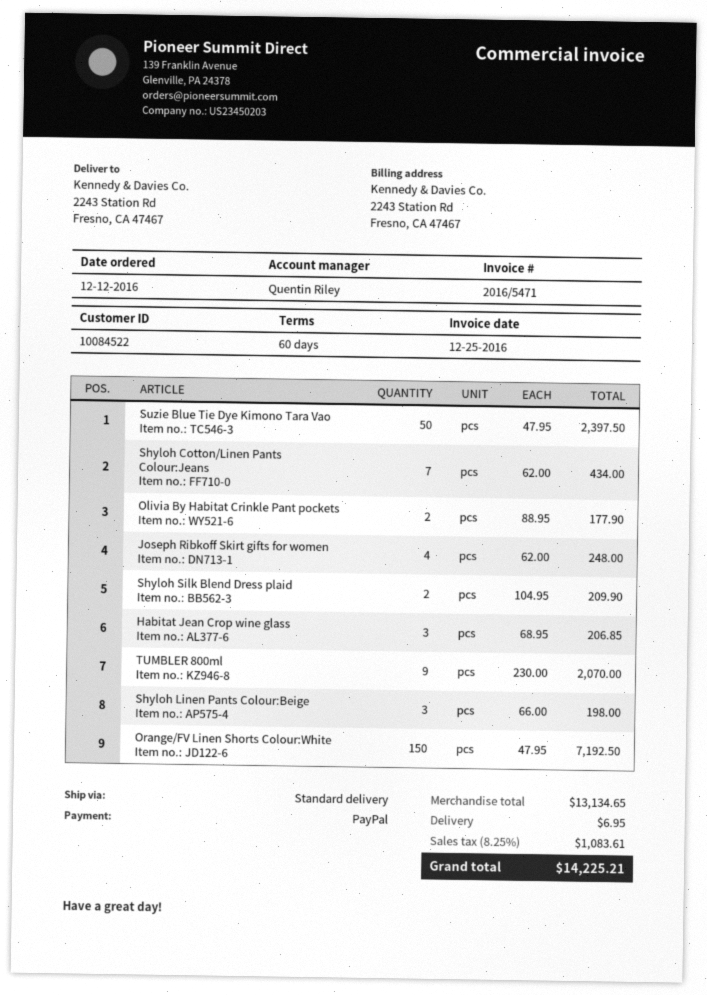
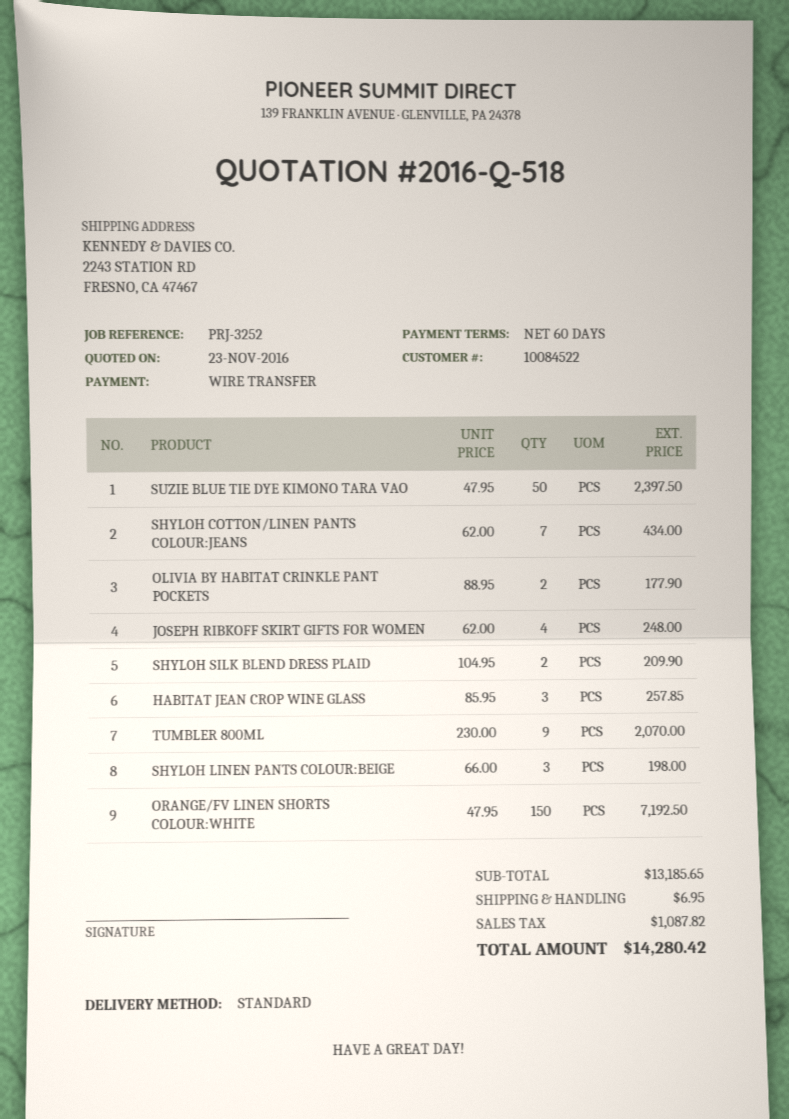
payment method: PayPal -> bank transfer
Habitat Jean Crop wine glass: 3 x 68.95 = 206.85 -> 3 x 85.95 = 257.85
subtotal: 13134.65 -> 13185.65
tax: 1083.61 -> 1087.82
total: 14225.21 -> 14280.42

